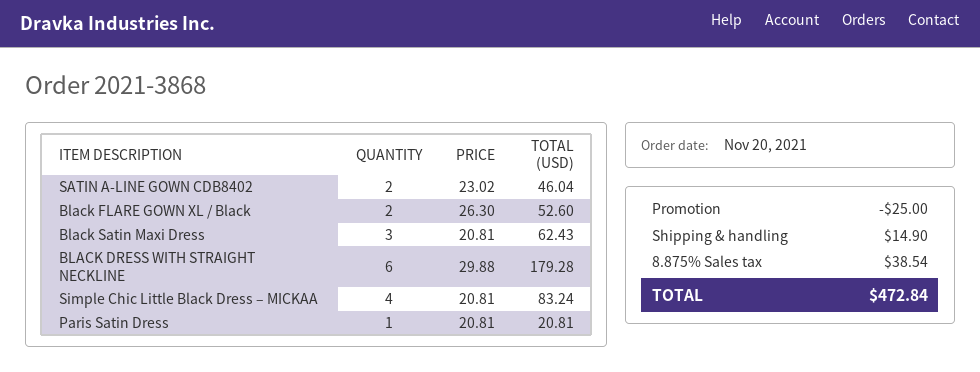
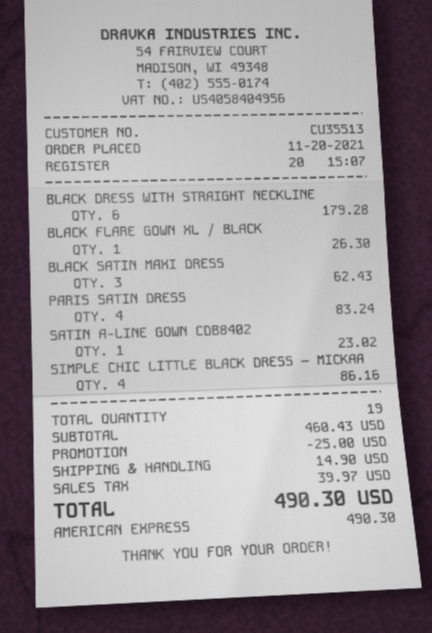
SATIN A-LINE GOWN CDB8402: 2 for 46.04 -> 1 for 23.02
Black FLARE GOWN XL / Black: 2 for 52.60 -> 1 for 26.30
Simple Chic Little Black Dress – MICKAA: 4 for 83.24 -> 4 for 86.16
Paris Satin Dress: 1 for 20.81 -> 4 for 83.24
tax: 38.54 -> 39.97
total: 472.84 -> 490.30

